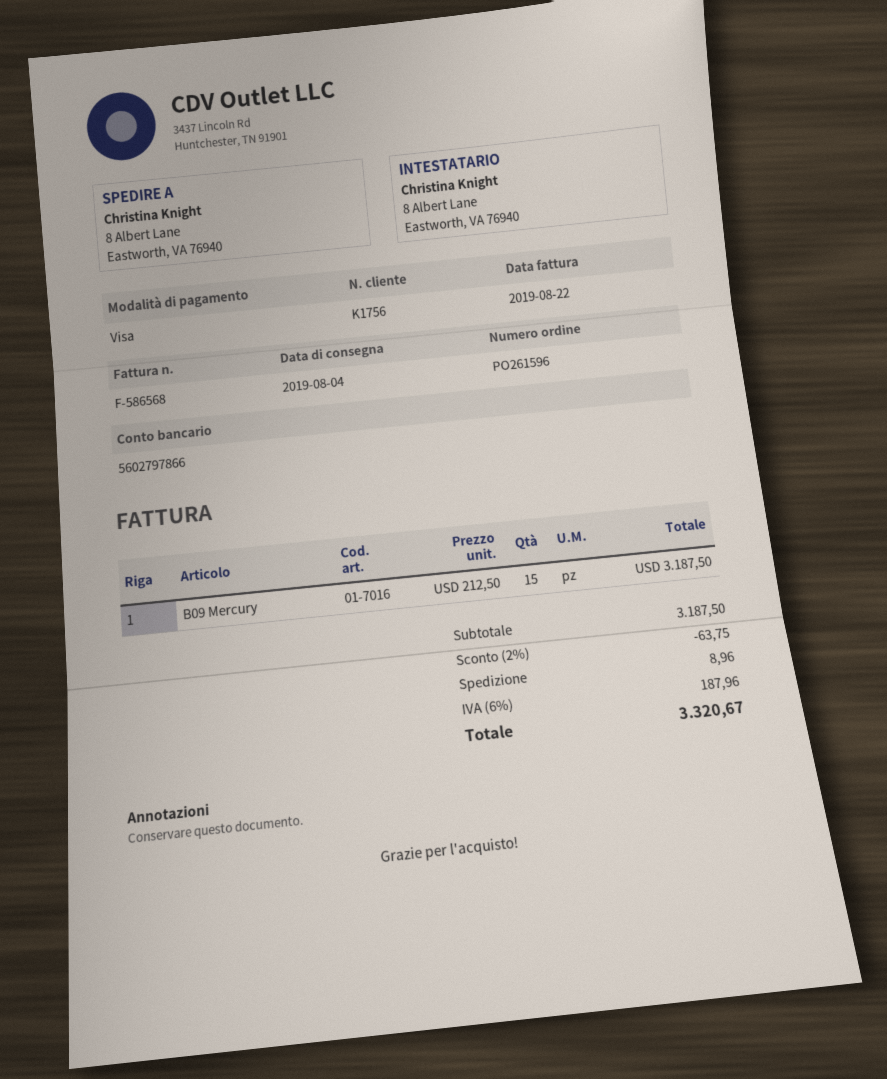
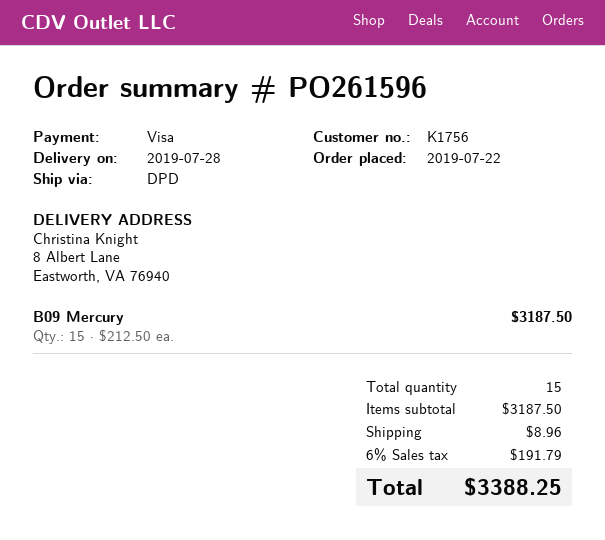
delivery date: 2019-08-04 -> 2019-07-28
discount: 2% = 63.75 -> none
tax: 6% = 187.96 -> 6% = 191.79
total: 3320.67 -> 3388.25

